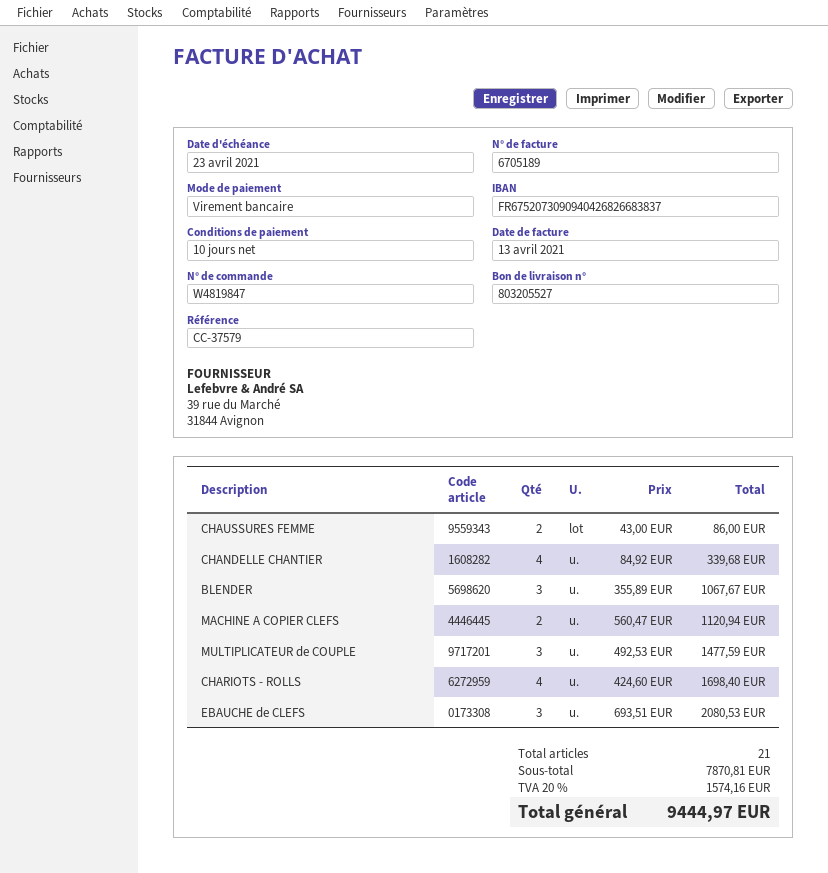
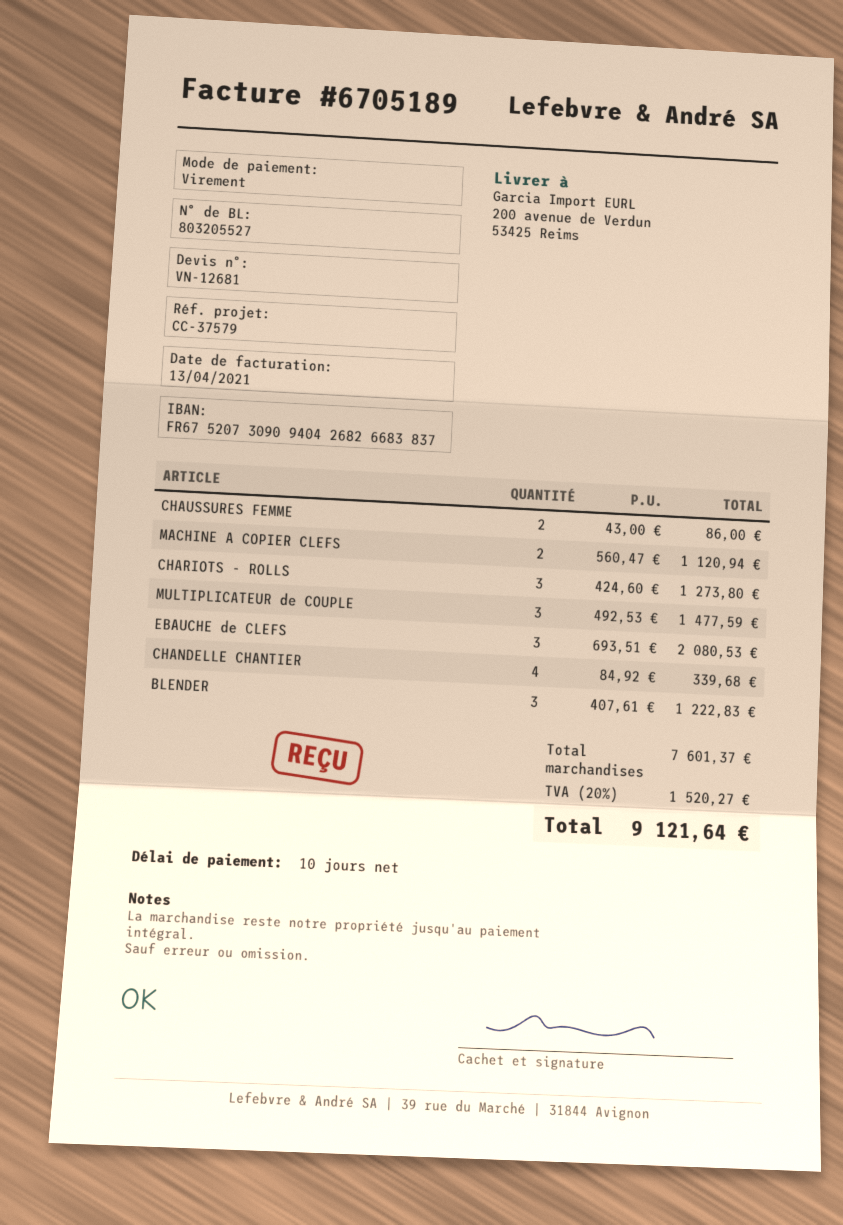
BLENDER: 3 x 355.89 = 1067.67 -> 3 x 407.61 = 1222.83
CHARIOTS - ROLLS: 4 x 424.60 = 1698.40 -> 3 x 424.60 = 1273.80
subtotal: 7870.81 -> 7601.37
tax: 20% = 1574.16 -> 20% = 1520.27
total: 9444.97 -> 9121.64

